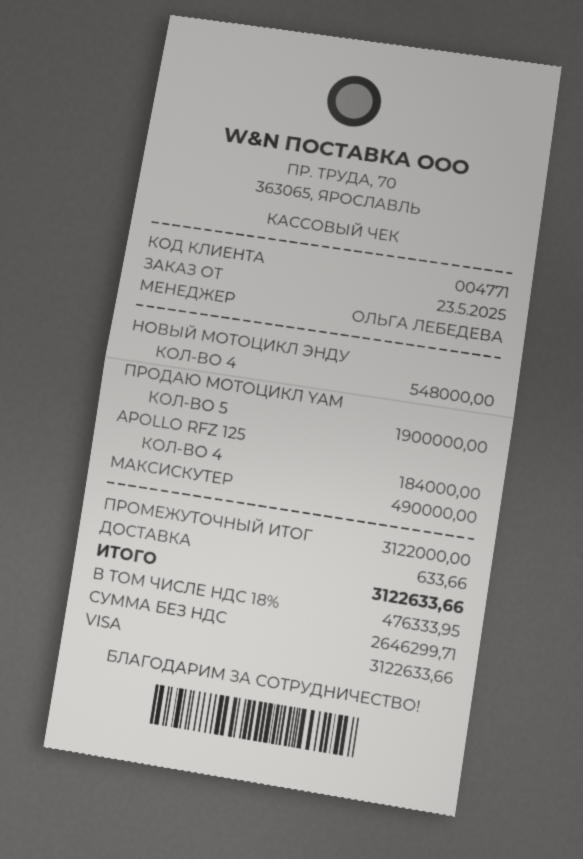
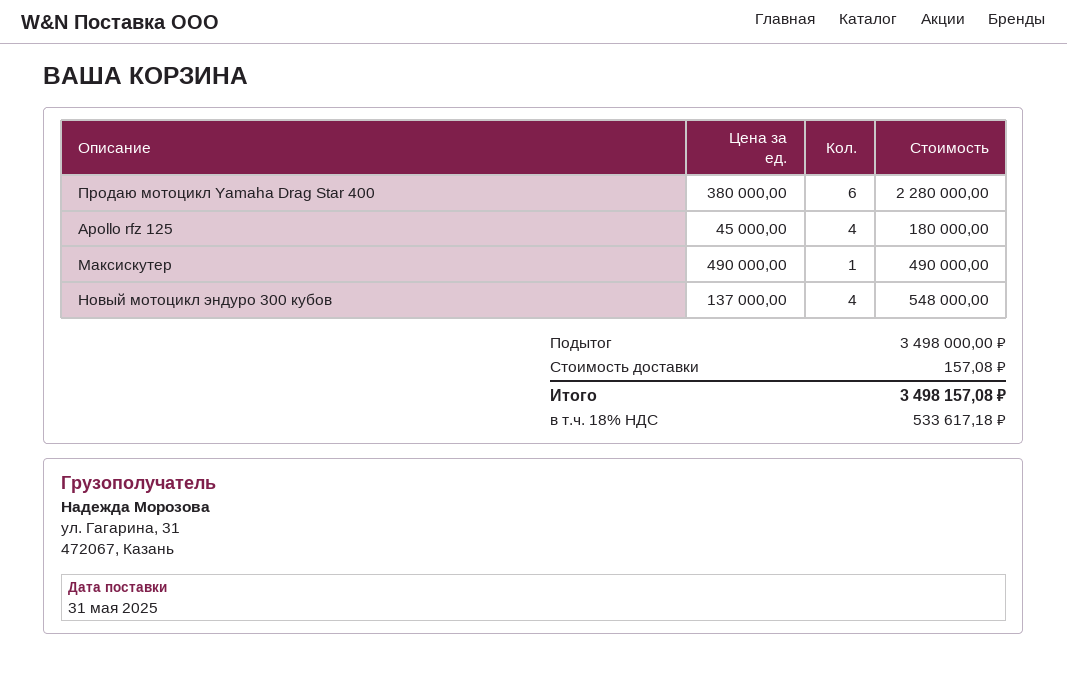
ПРОДАЮ МОТОЦИКЛ YAM: 5 for 1900000.00 -> 6 for 2280000.00
APOLLO RFZ 125: 4 for 184000.00 -> 4 for 180000.00
subtotal: 3122000.00 -> 3498000.00
shipping: 633.66 -> 157.08
tax: 18% = 476333.95 -> 18% = 533617.18
total: 3122633.66 -> 3498157.08

